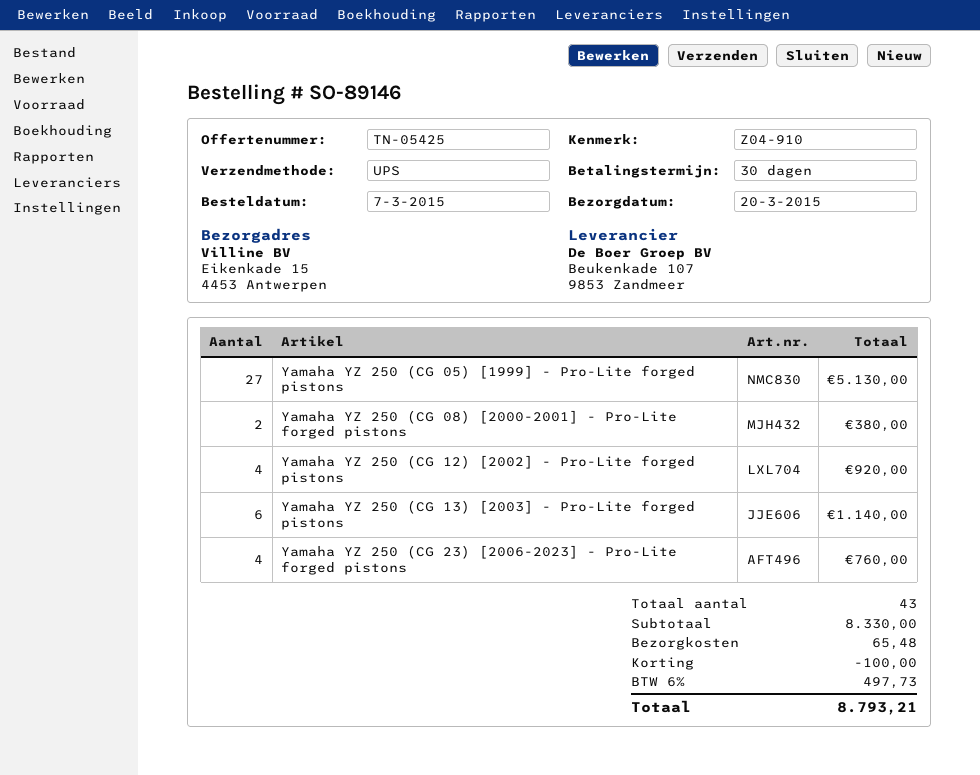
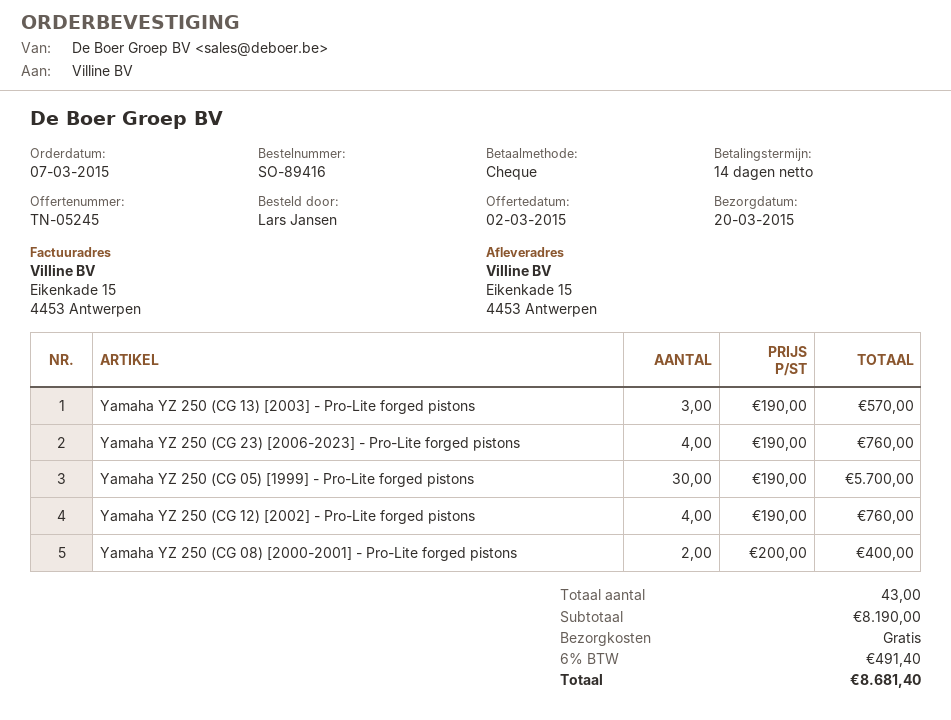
quote number: TN-05425 -> TN-05245
order number: SO-89146 -> SO-89416
payment terms: 30 days -> 14 days
Yamaha YZ 250 (CG 05) [1999] - Pro-Lite forged pistons: 27 for 5130.00 -> 30 for 5700.00
Yamaha YZ 250 (CG 08) [2000-2001] - Pro-Lite forged pistons: 2 for 380.00 -> 2 for 400.00
Yamaha YZ 250 (CG 12) [2002] - Pro-Lite forged pistons: 4 for 920.00 -> 4 for 760.00
Yamaha YZ 250 (CG 13) [2003] - Pro-Lite forged pistons: 6 for 1140.00 -> 3 for 570.00
subtotal: 8330.00 -> 8190.00
discount: 100.00 -> none
shipping: 65.48 -> 0.00
tax: 6% = 497.73 -> 6% = 491.40
total: 8793.21 -> 8681.40

